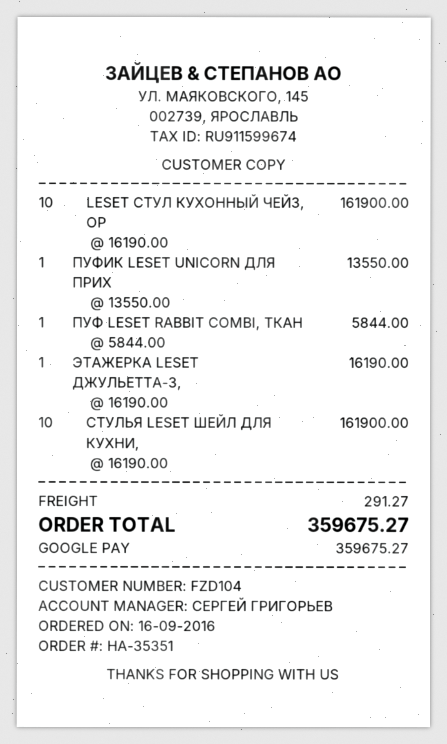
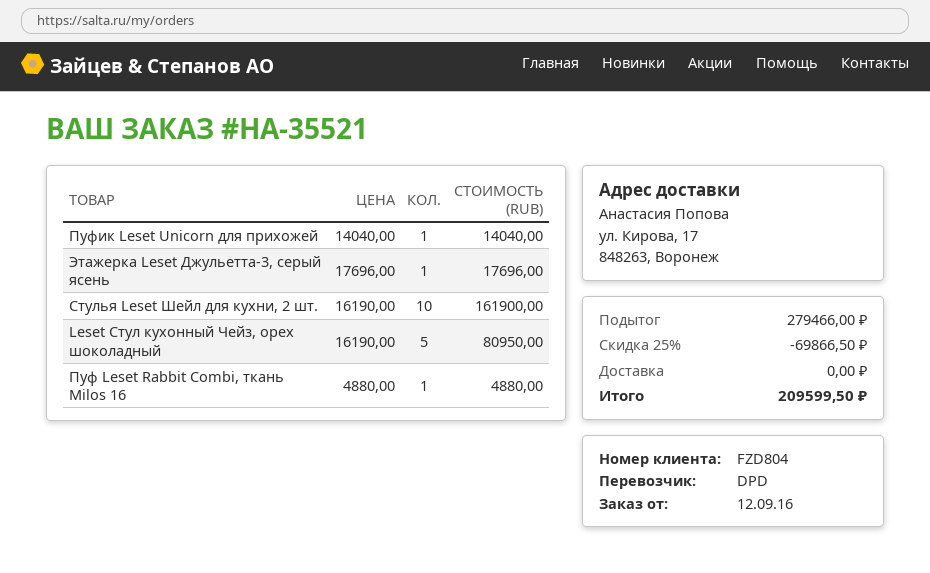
order number: HA-35351 -> HA-35521
order date: 2016-09-16 -> 2016-09-12
customer number: FZD104 -> FZD804
LESET СТУЛ КУХОННЫЙ ЧЕЙЗ, ОР: 10 x 16190.00 = 161900.00 -> 5 x 16190.00 = 80950.00
ПУФИК LESET UNICORN ДЛЯ ПРИХ: 1 x 13550.00 = 13550.00 -> 1 x 14040.00 = 14040.00
ПУФ LESET RABBIT COMBI, ТКАН: 1 x 5844.00 = 5844.00 -> 1 x 4880.00 = 4880.00
ЭТАЖЕРКА LESET ДЖУЛЬЕТТА-3,: 1 x 16190.00 = 16190.00 -> 1 x 17696.00 = 17696.00
discount: none -> 25% = 69866.50
shipping: 291.27 -> 0.00
total: 359675.27 -> 209599.50

